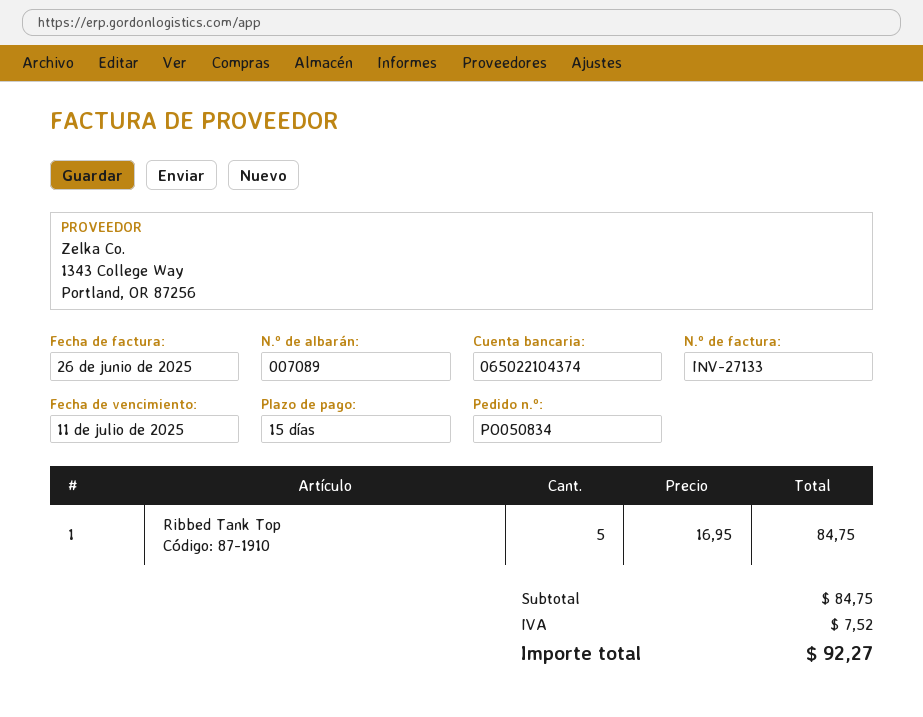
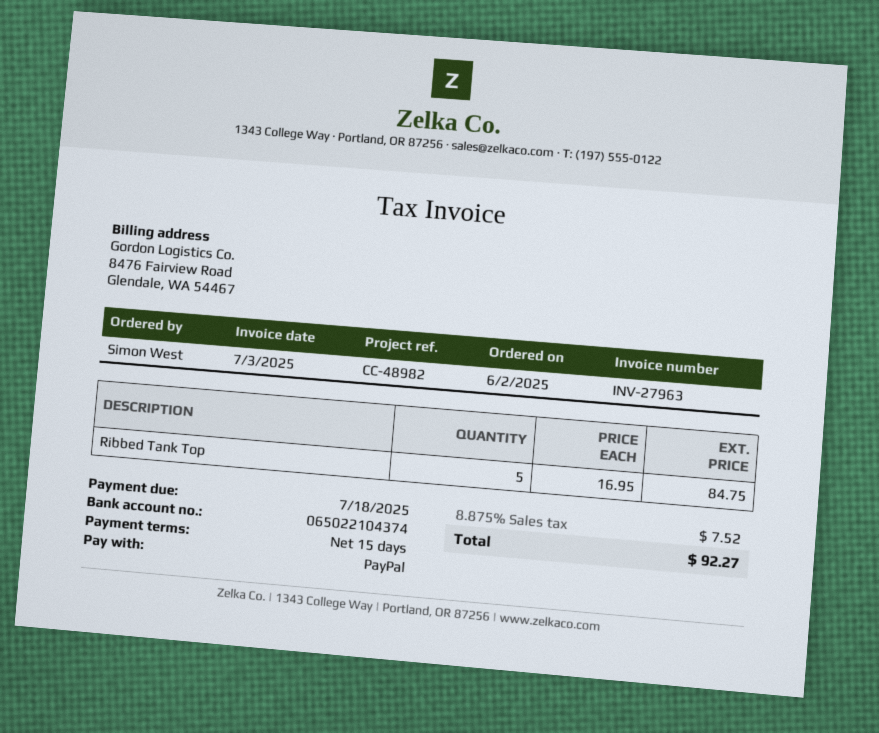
invoice number: INV-27133 -> INV-27963
invoice date: 2025-06-26 -> 2025-07-03
due date: 2025-07-11 -> 2025-07-18

